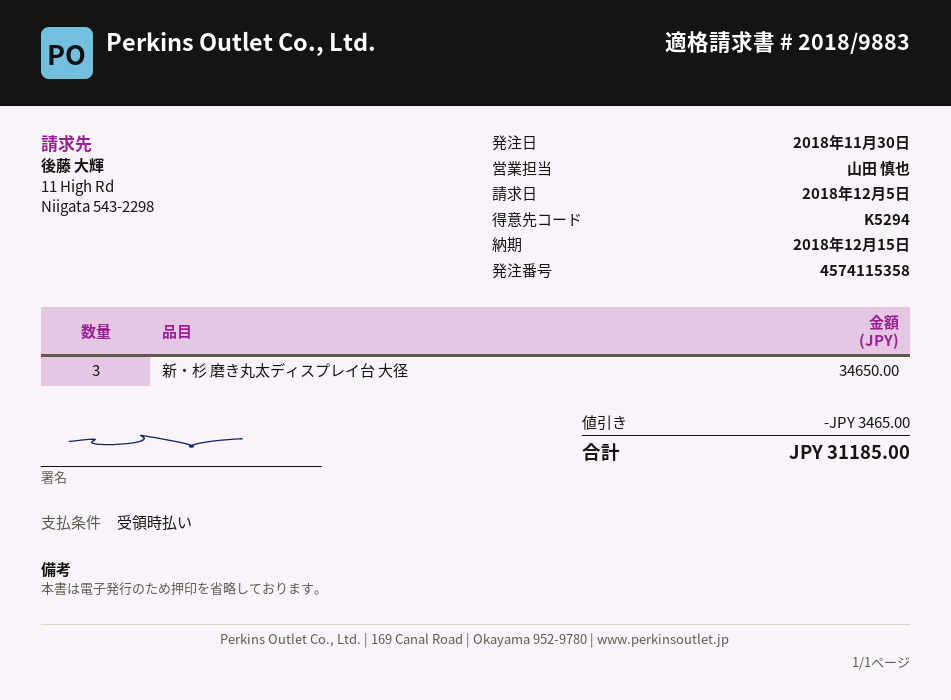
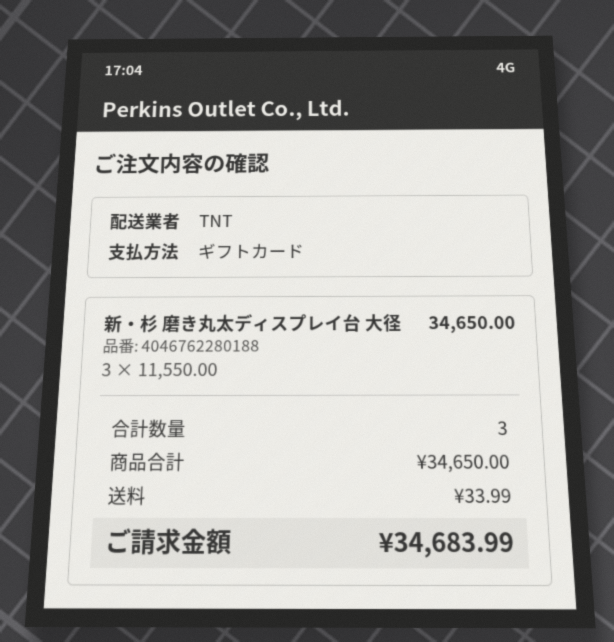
discount: 3465.00 -> none
shipping: none -> 33.99
total: 31185.00 -> 34683.99

